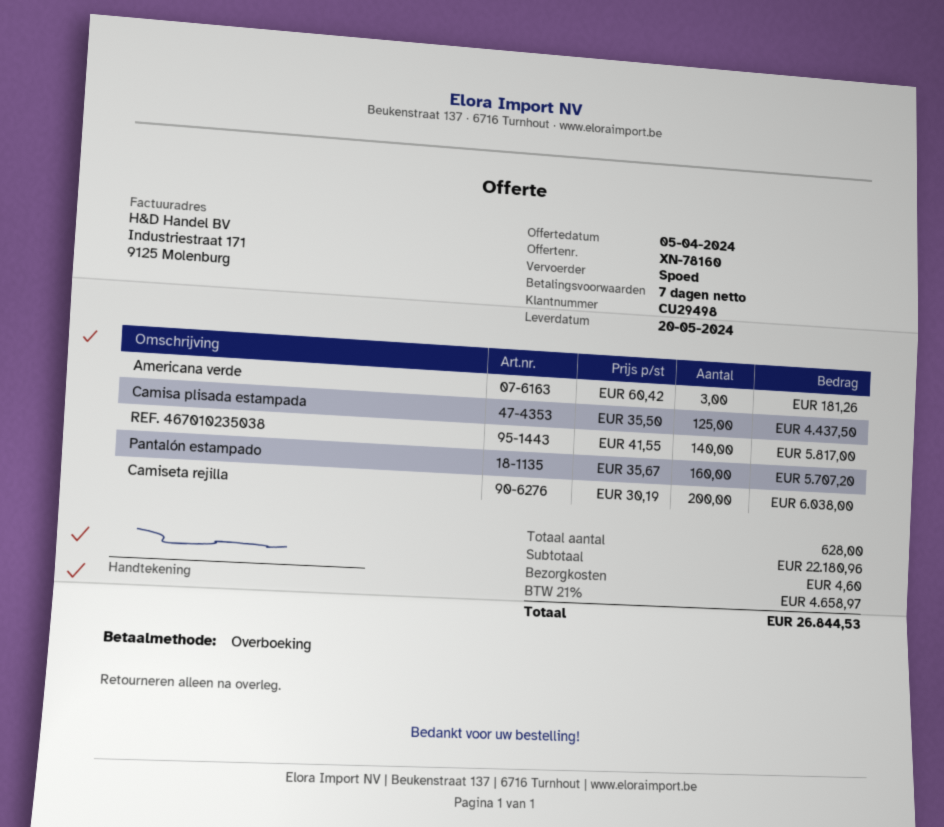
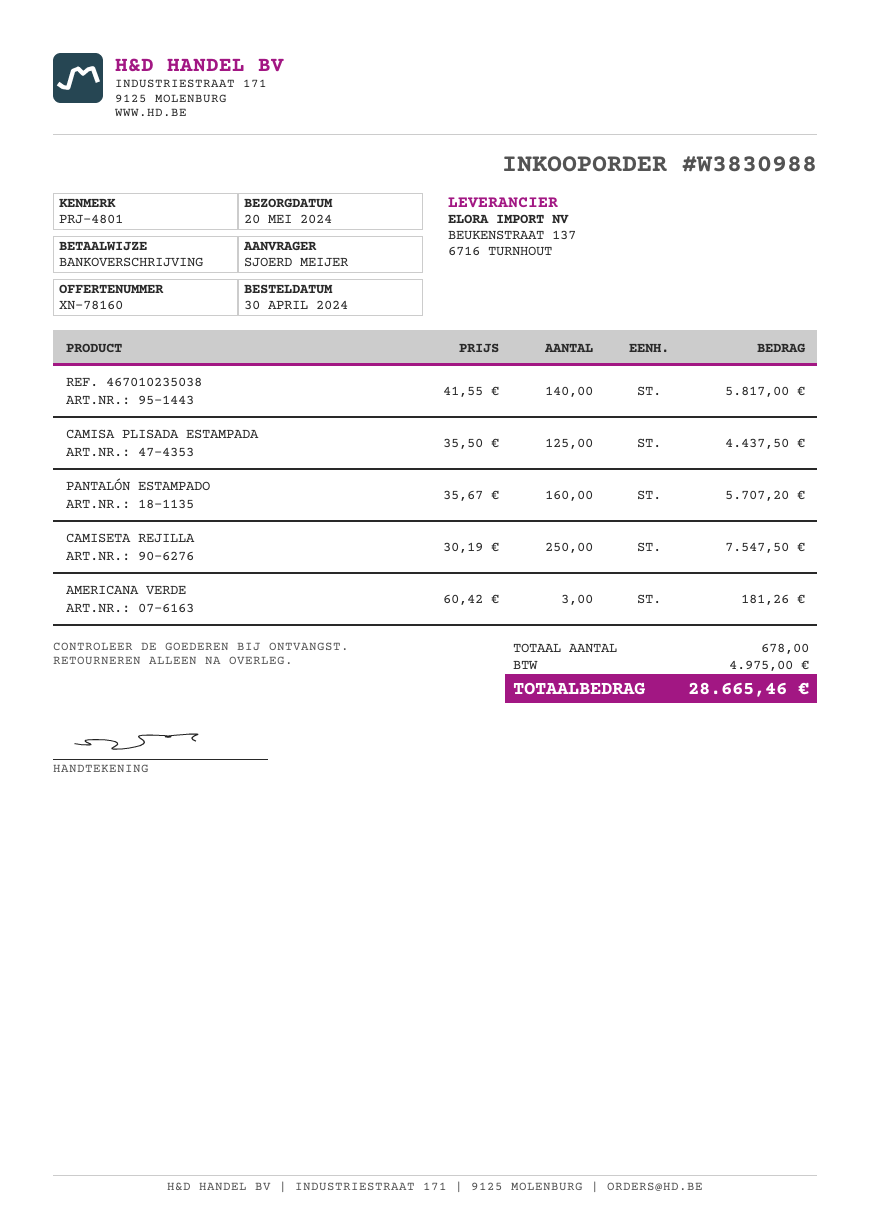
Camiseta rejilla: 200 x 30.19 = 6038.00 -> 250 x 30.19 = 7547.50
total quantity: 628 -> 678
shipping: 4.60 -> none
tax: 4658.97 -> 4975.00
total: 26844.53 -> 28665.46

